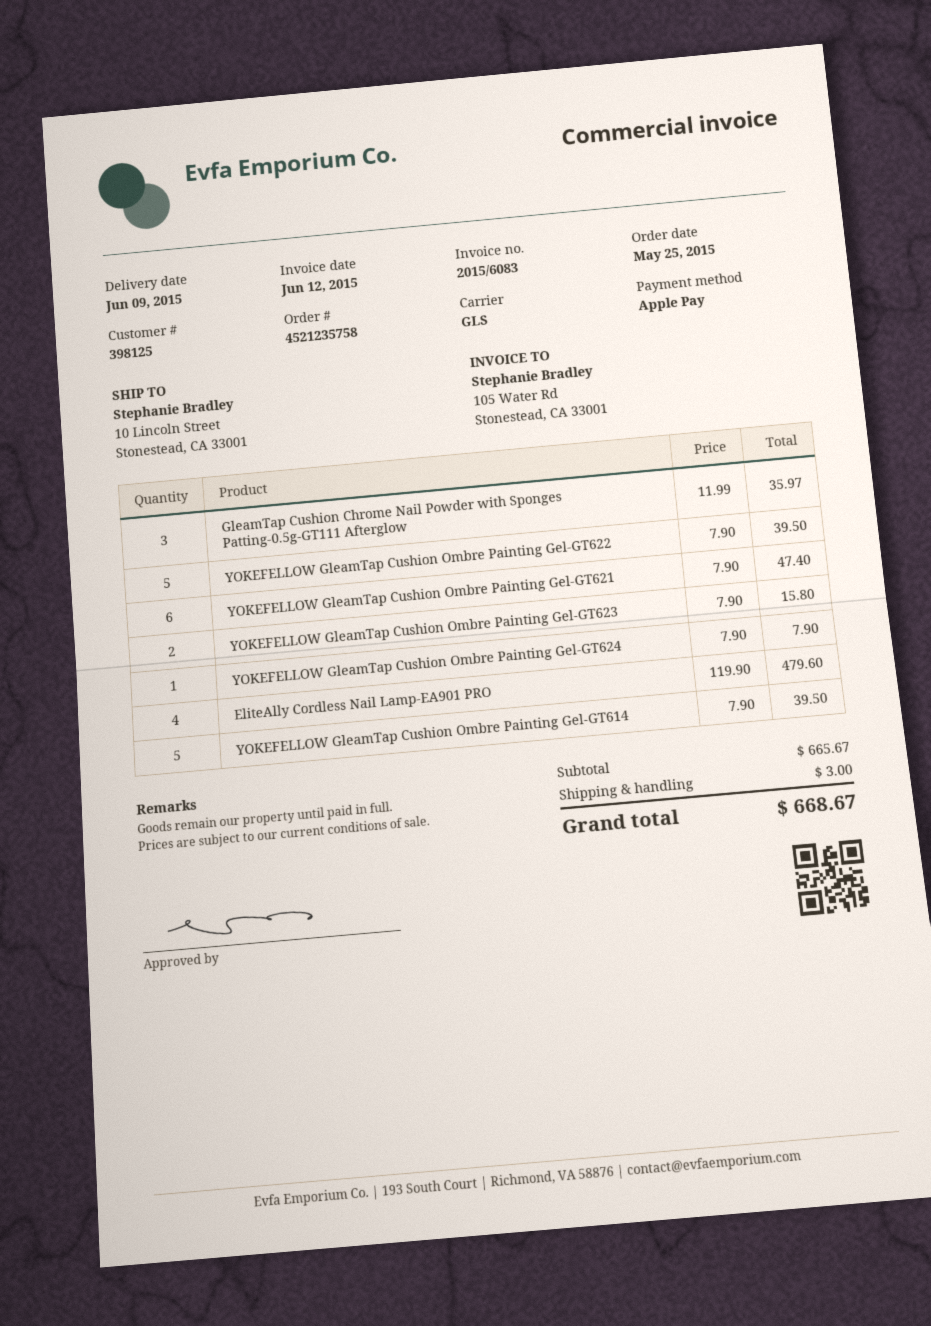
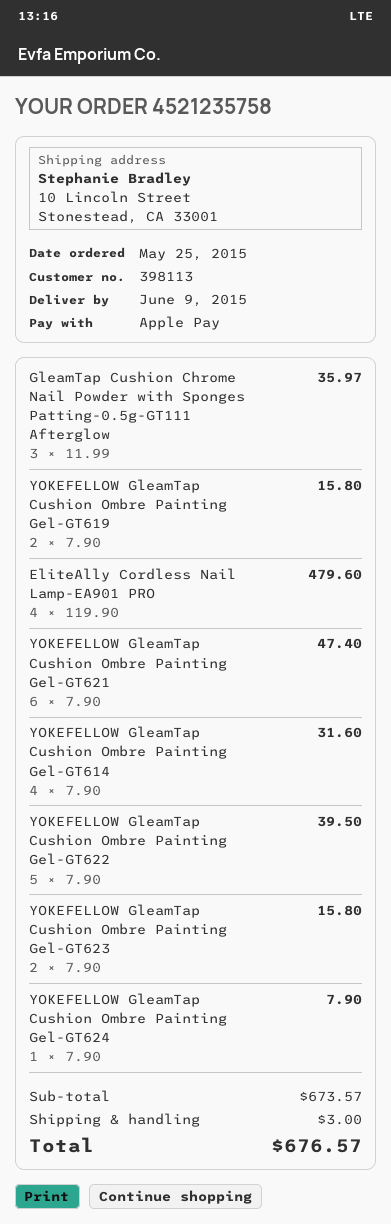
customer number: 398125 -> 398113
YOKEFELLOW GleamTap Cushion Ombre Painting Gel-GT614: 5 x 7.90 = 39.50 -> 4 x 7.90 = 31.60
YOKEFELLOW GleamTap Cushion Ombre Painting Gel-GT619: none -> 2 x 7.90 = 15.80
subtotal: 665.67 -> 673.57
total: 668.67 -> 676.57

